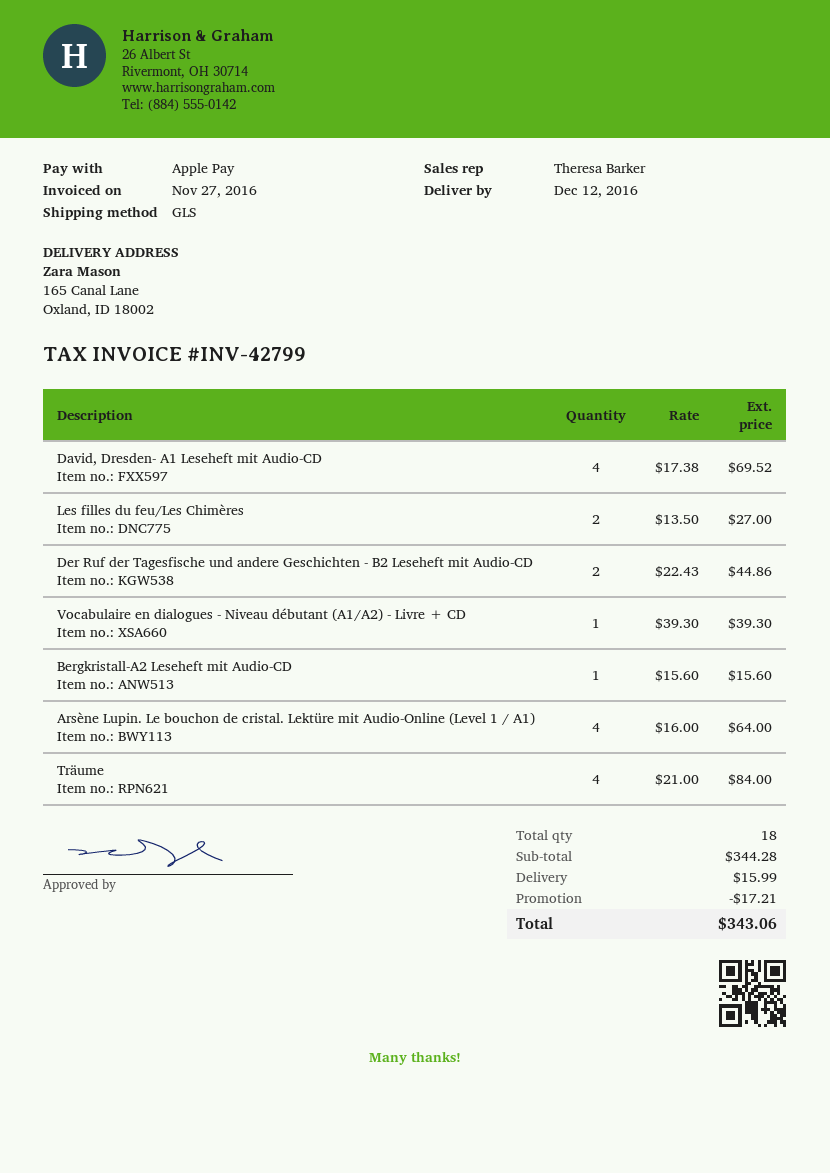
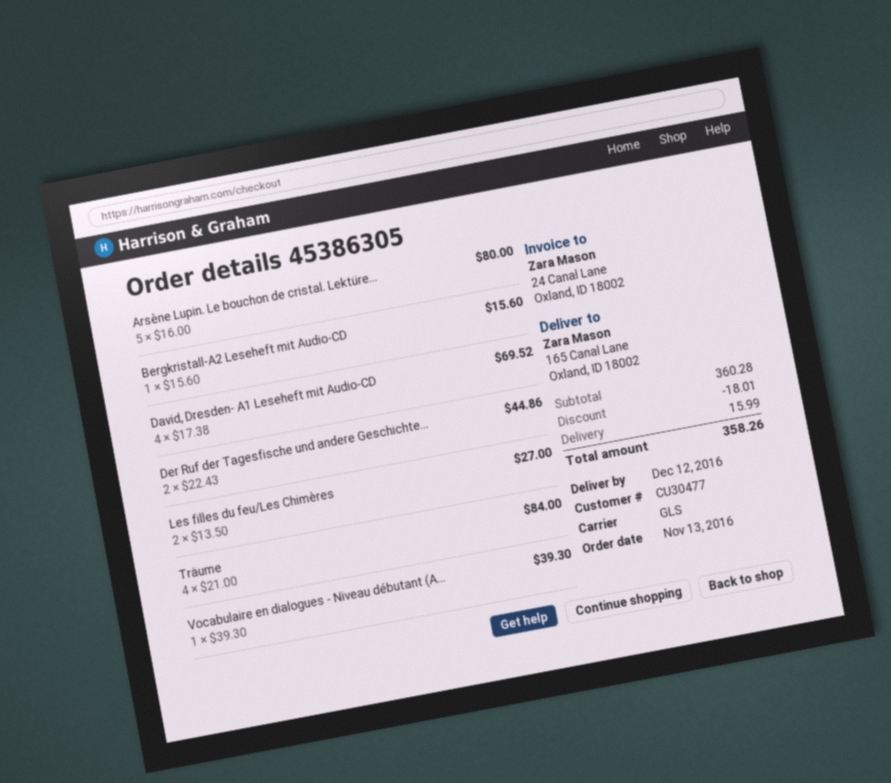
Arsène Lupin. Le bouchon de cristal. Lektüre mit Audio-Online (Level 1 / A1): 4 x 16.00 = 64.00 -> 5 x 16.00 = 80.00
subtotal: 344.28 -> 360.28
discount: 17.21 -> 18.01
total: 343.06 -> 358.26

